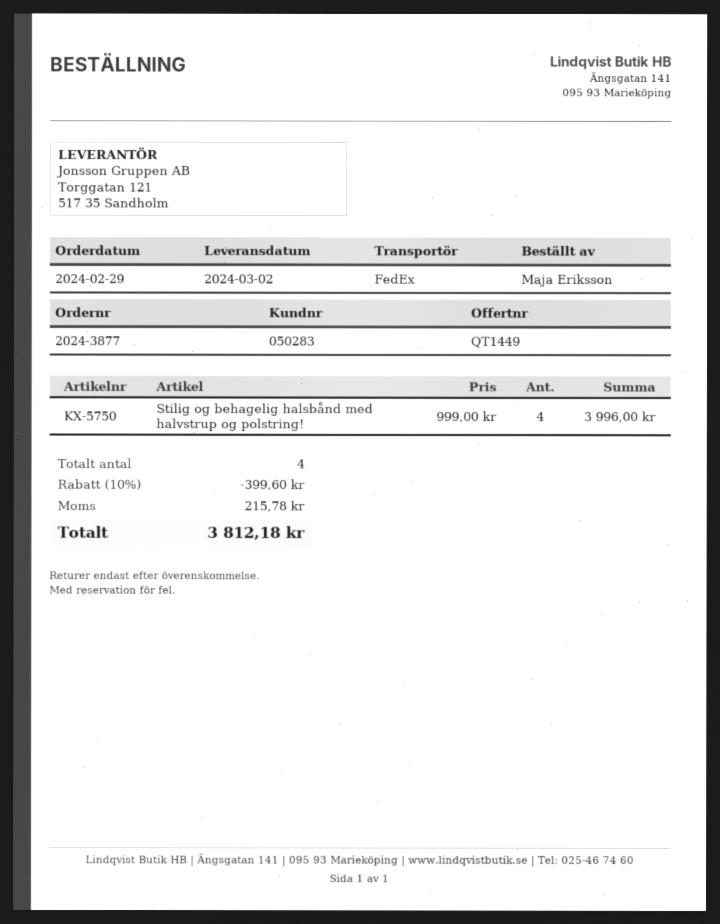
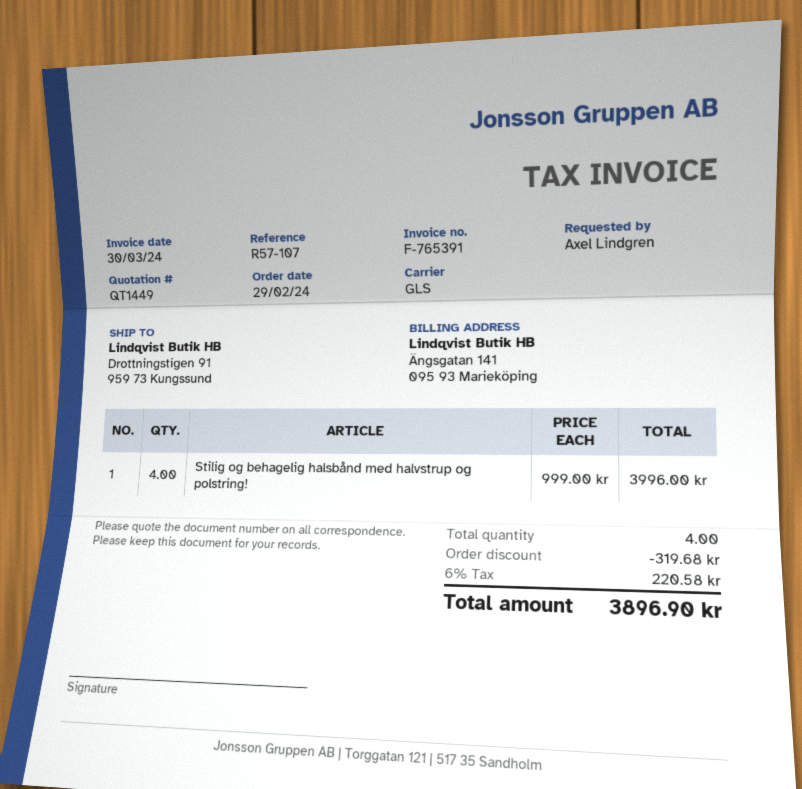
ordered by: Maja Eriksson -> Axel Lindgren
shipping method: FedEx -> GLS
discount: 399.60 -> 319.68
tax: 215.78 -> 220.58
total: 3812.18 -> 3896.90

